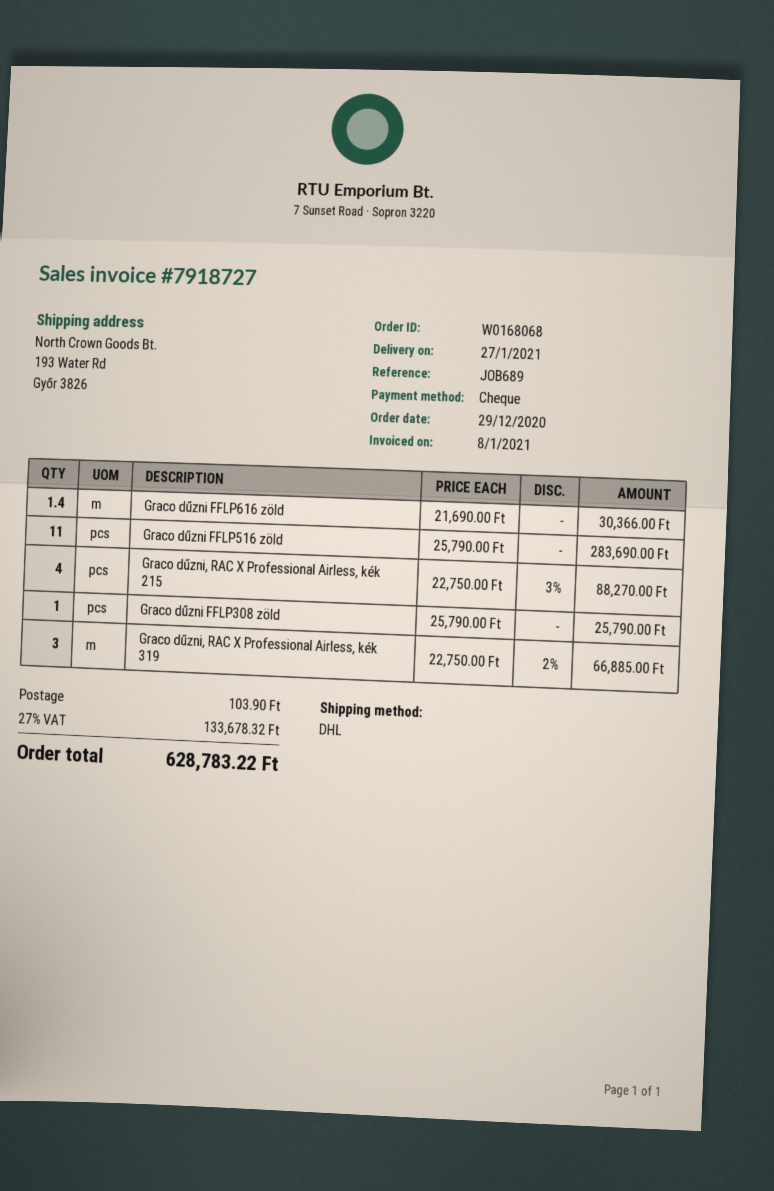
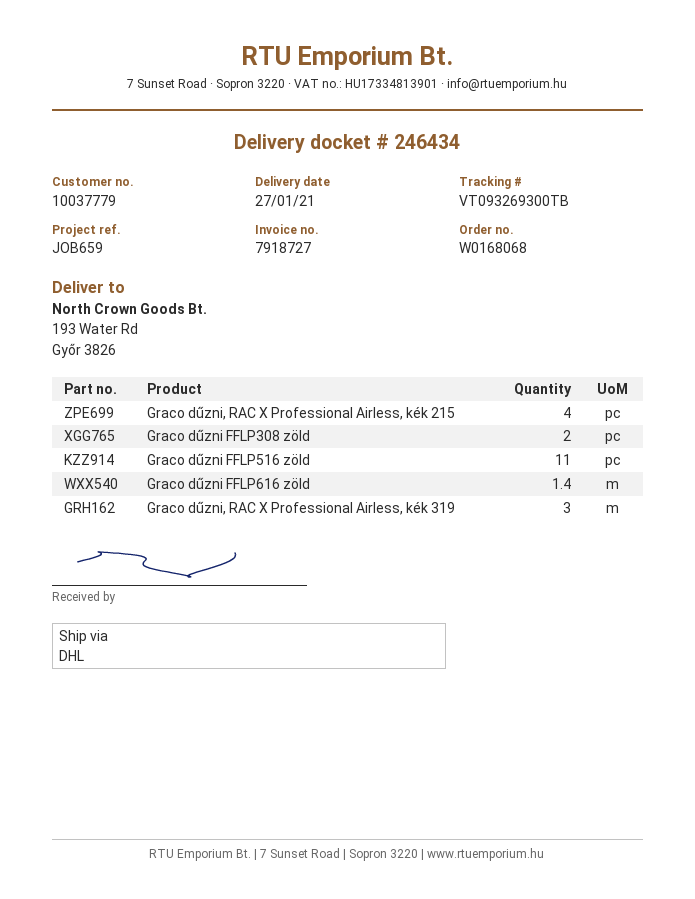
reference: JOB689 -> JOB659
Graco dűzni FFLP308 zöld: 1 -> 2

